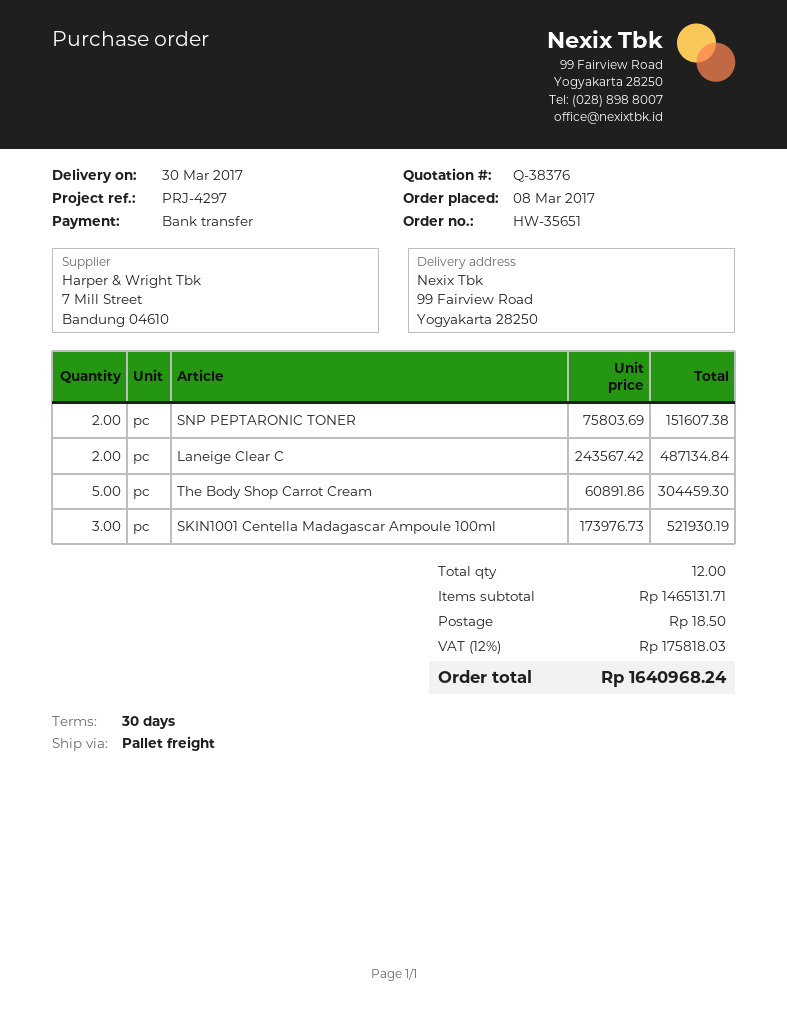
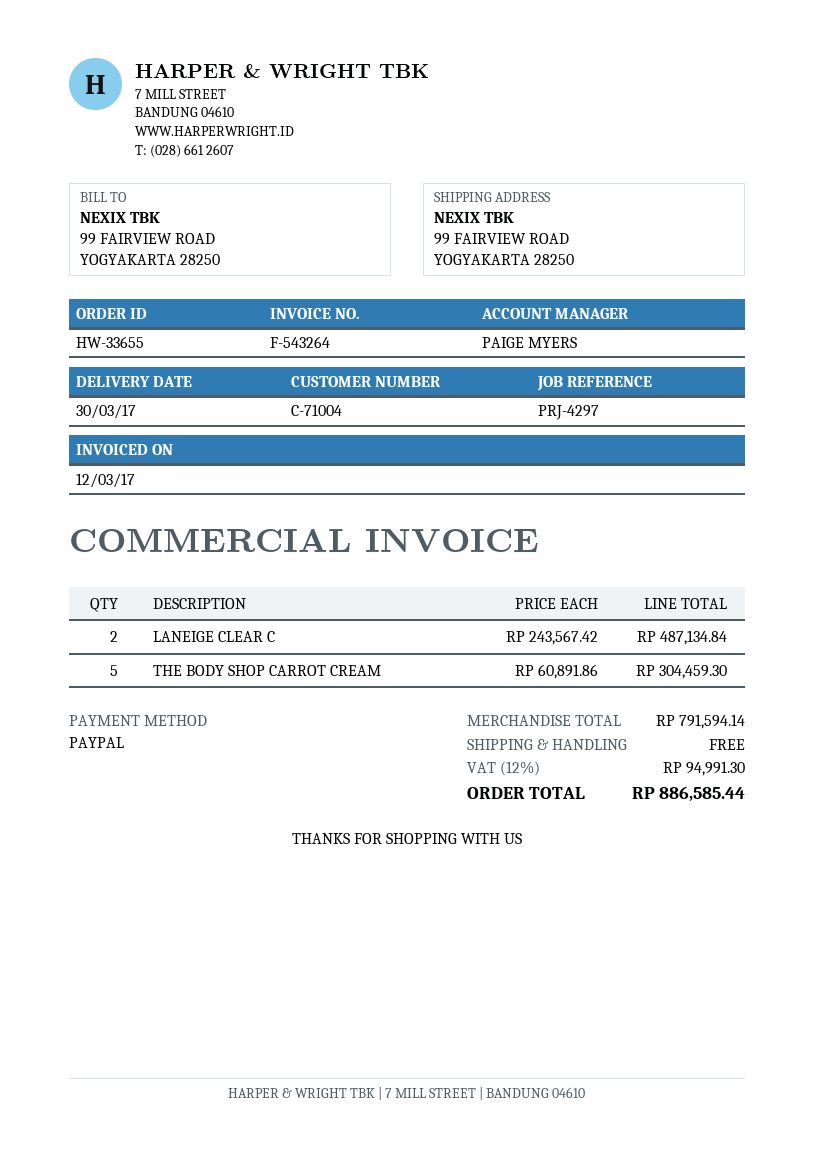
order number: HW-35651 -> HW-33655
payment method: bank transfer -> PayPal
SNP PEPTARONIC TONER: 2 x 75803.69 = 151607.38 -> none
SKIN1001 Centella Madagascar Ampoule 100ml: 3 x 173976.73 = 521930.19 -> none
subtotal: 1465131.71 -> 791594.14
shipping: 18.50 -> 0.00
tax: 12% = 175818.03 -> 12% = 94991.30
total: 1640968.24 -> 886585.44

